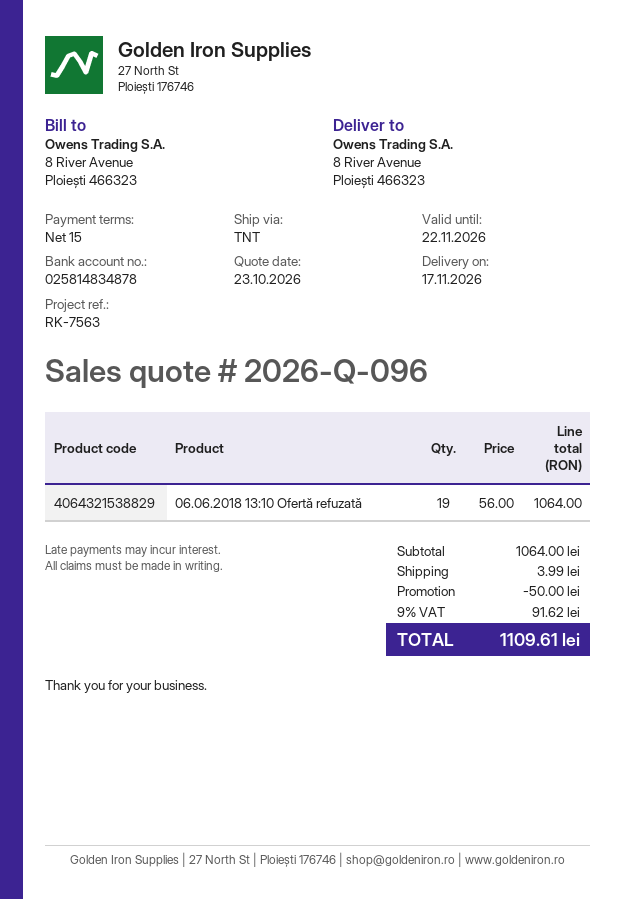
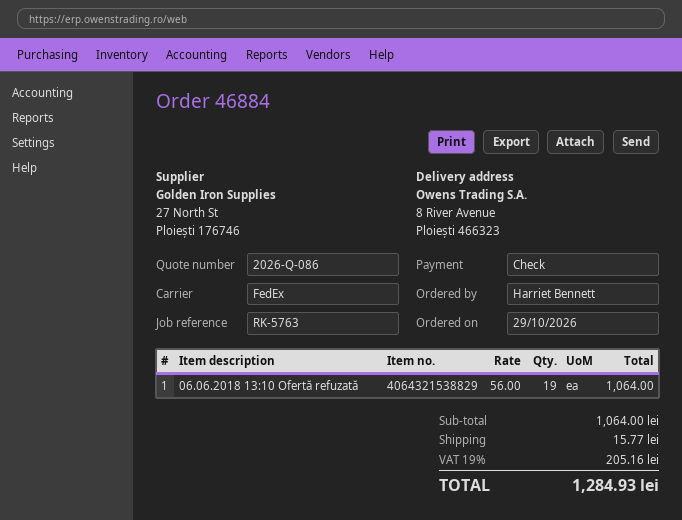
quote number: 2026-Q-096 -> 2026-Q-086
reference: RK-7563 -> RK-5763
shipping method: TNT -> FedEx
discount: 50.00 -> none
shipping: 3.99 -> 15.77
tax: 9% = 91.62 -> 19% = 205.16
total: 1109.61 -> 1284.93

